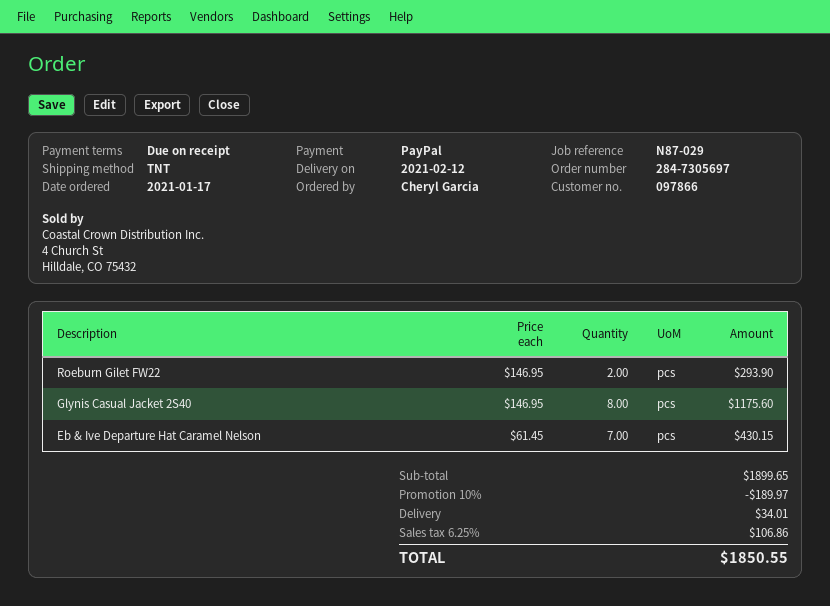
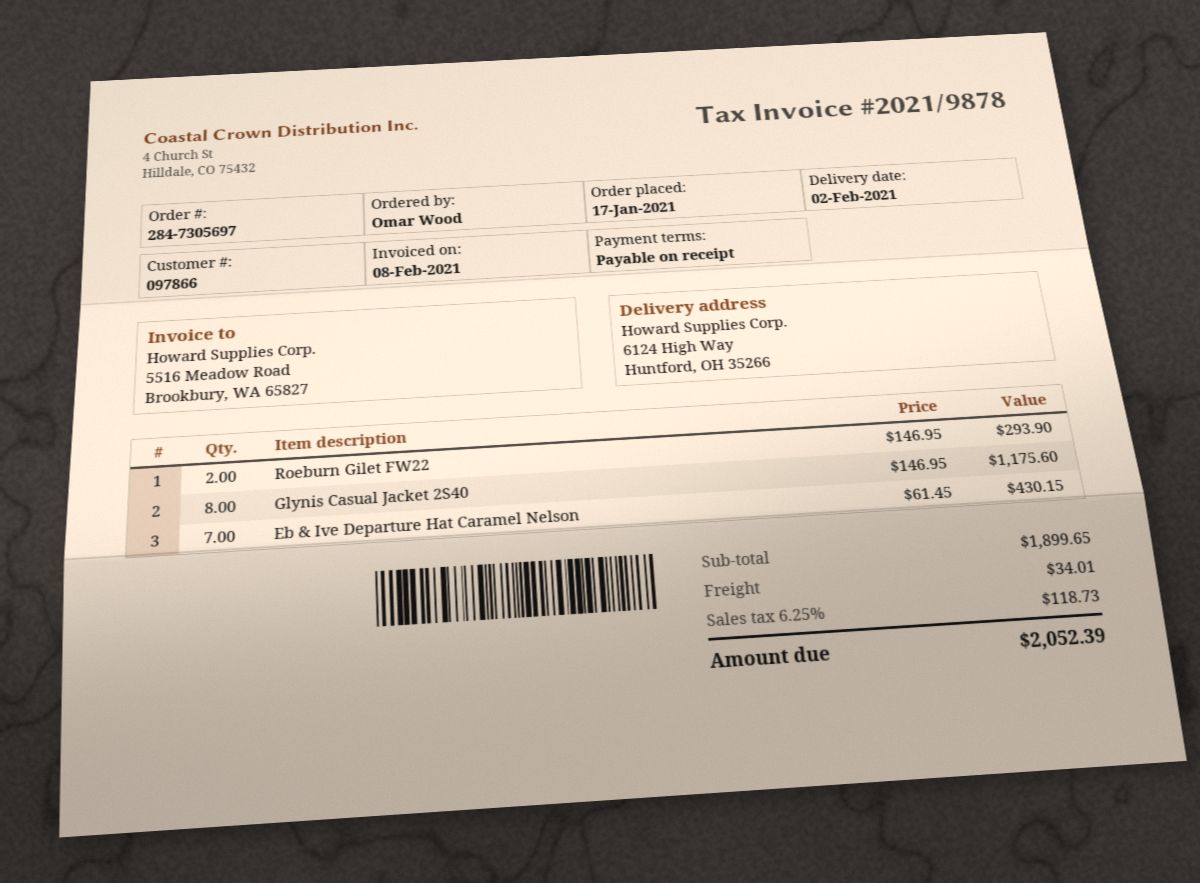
delivery date: 2021-02-12 -> 2021-02-02
ordered by: Cheryl Garcia -> Omar Wood
discount: 10% = 189.97 -> none
tax: 6.25% = 106.86 -> 6.25% = 118.73
total: 1850.55 -> 2052.39

